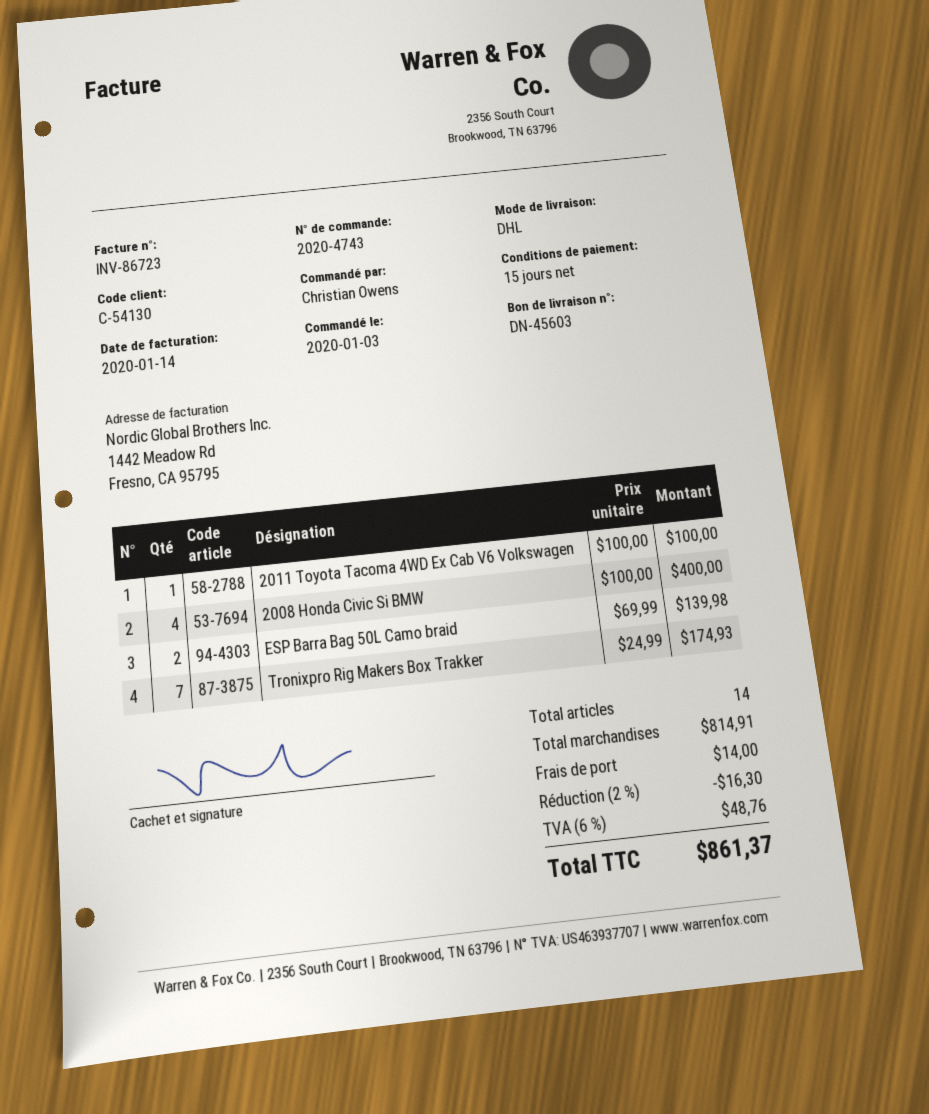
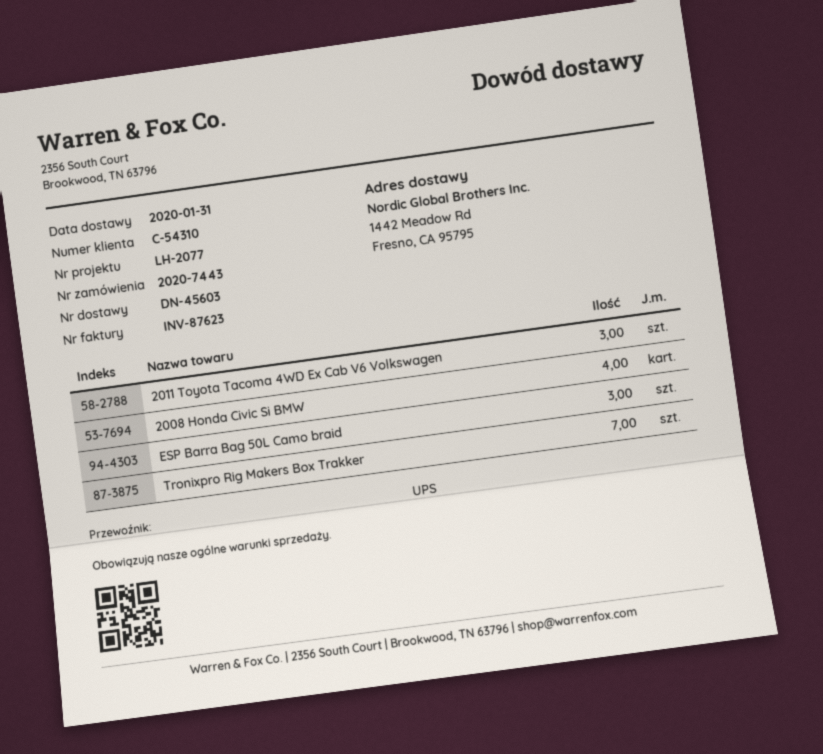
order number: 2020-4743 -> 2020-7443
invoice number: INV-86723 -> INV-87623
customer number: C-54130 -> C-54310
shipping method: DHL -> UPS
2011 Toyota Tacoma 4WD Ex Cab V6 Volkswagen: 1 -> 3
ESP Barra Bag 50L Camo braid: 2 -> 3

